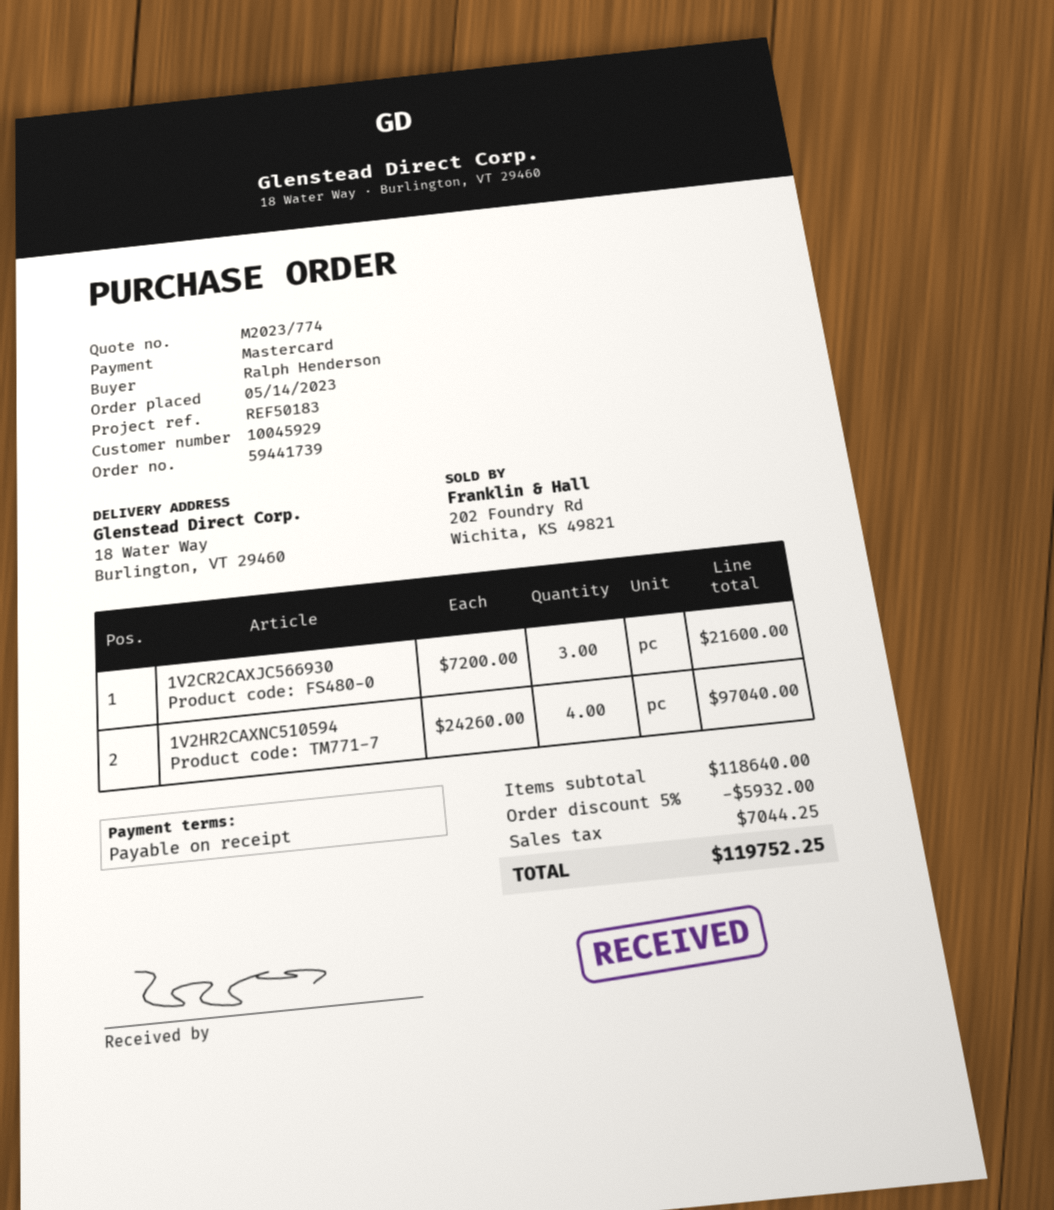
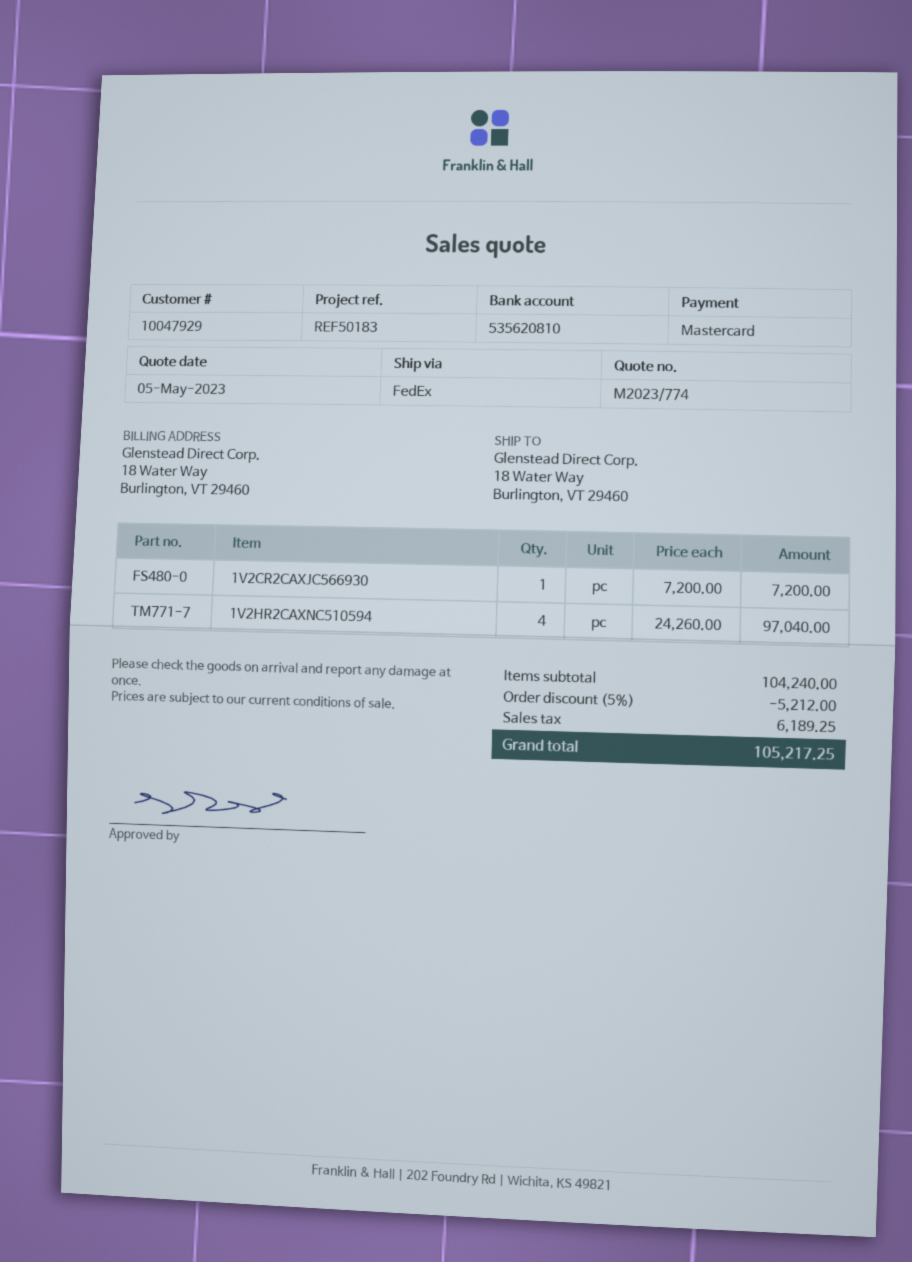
customer number: 10045929 -> 10047929
1V2CR2CAXJC566930: 3 x 7200.00 = 21600.00 -> 1 x 7200.00 = 7200.00
subtotal: 118640.00 -> 104240.00
discount: 5% = 5932.00 -> 5% = 5212.00
tax: 7044.25 -> 6189.25
total: 119752.25 -> 105217.25

